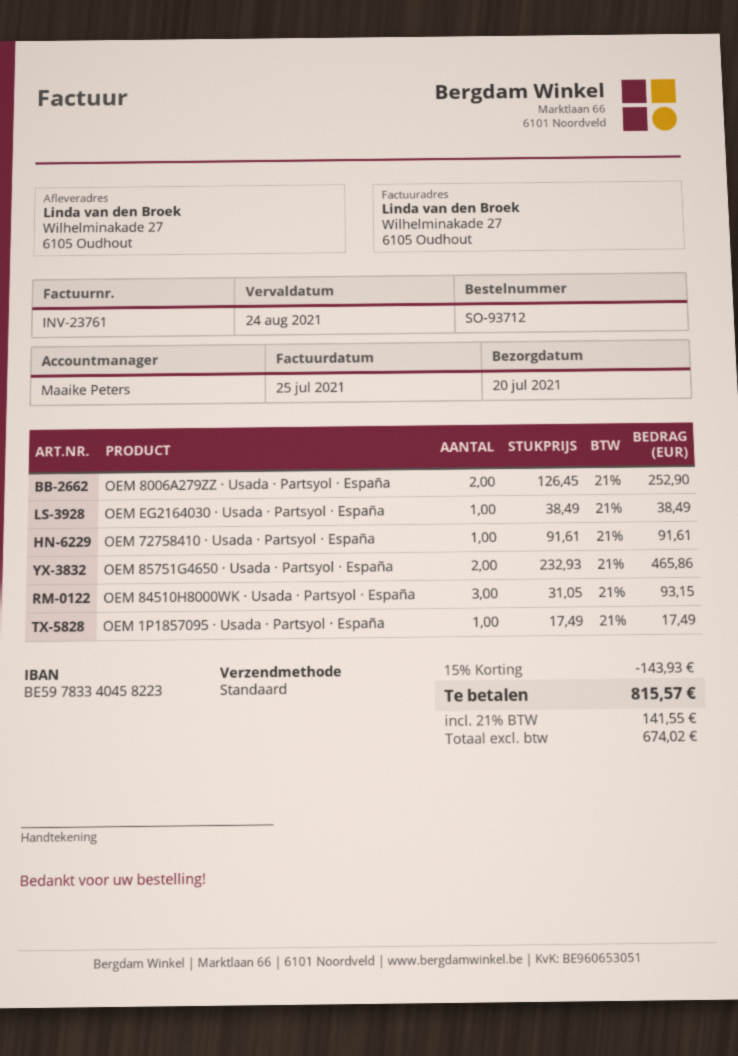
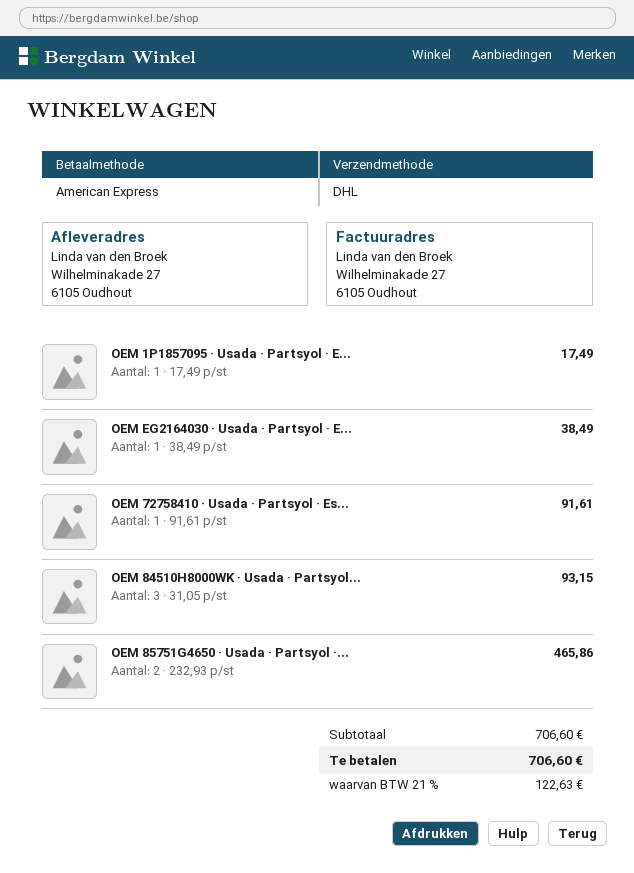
shipping method: standard -> DHL
OEM 8006A279ZZ · Usada · Partsyol · España: 2 x 126.45 = 252.90 -> none
discount: 15% = 143.93 -> none
tax: 21% = 141.55 -> 21% = 122.63
total: 815.57 -> 706.60

